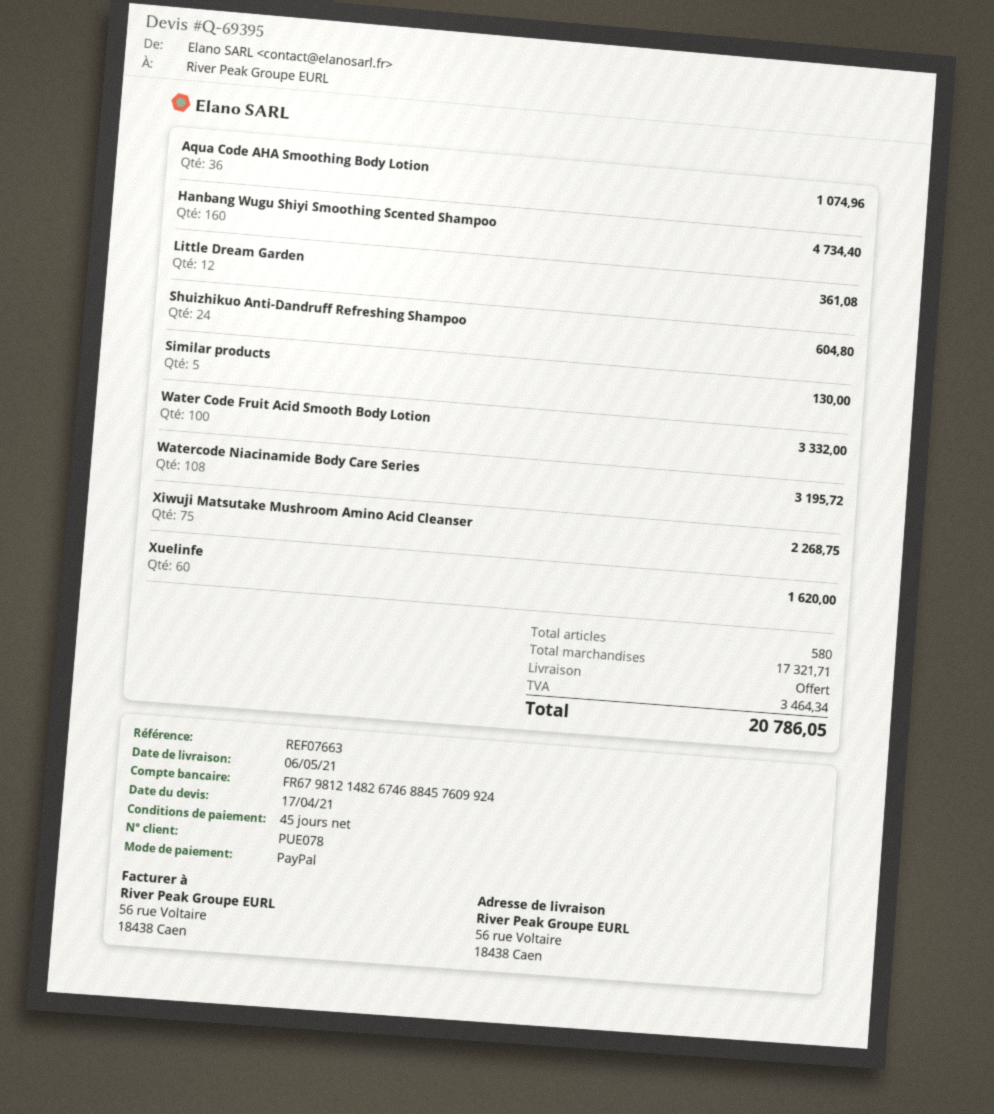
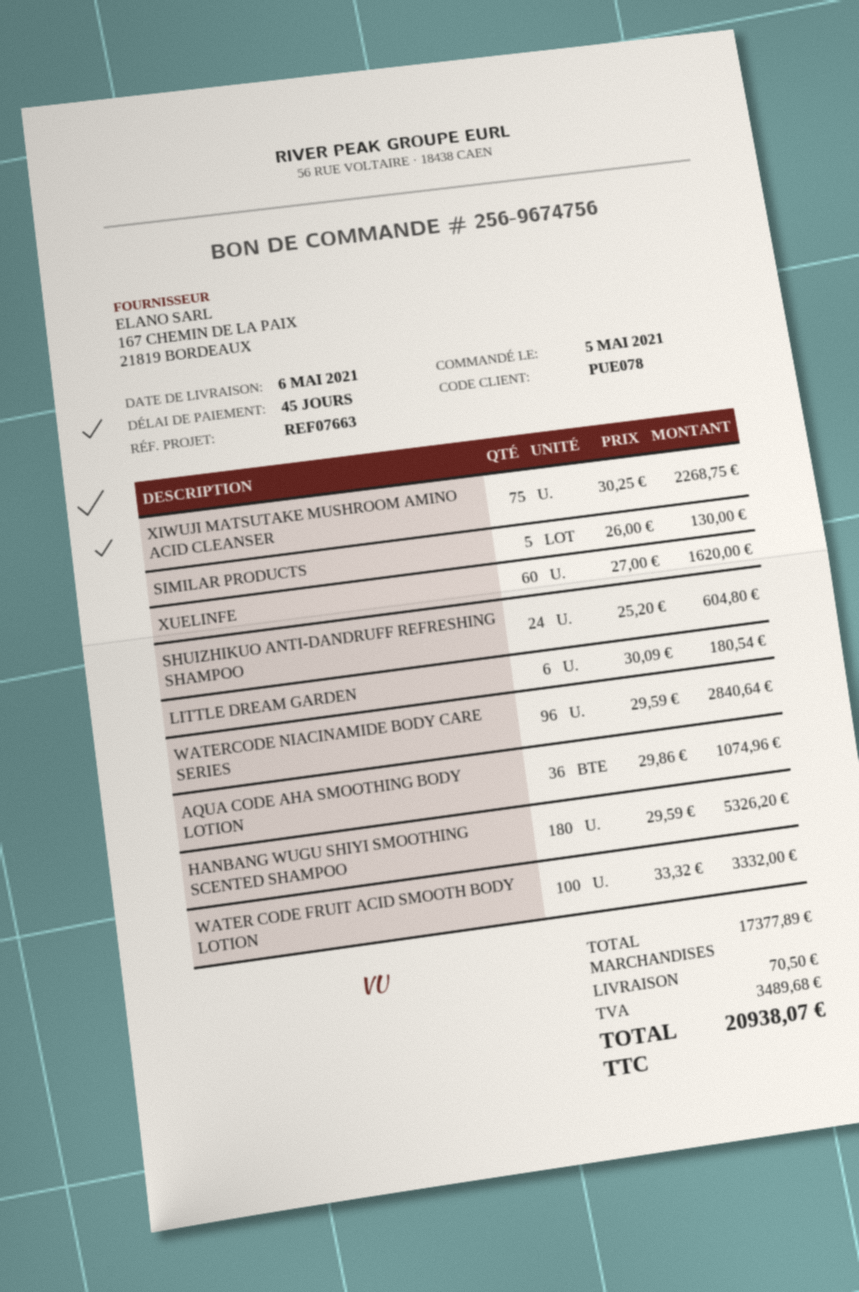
Hanbang Wugu Shiyi Smoothing Scented Shampoo: 160 for 4734.40 -> 180 for 5326.20
Little Dream Garden: 12 for 361.08 -> 6 for 180.54
Watercode Niacinamide Body Care Series: 108 for 3195.72 -> 96 for 2840.64
subtotal: 17321.71 -> 17377.89
shipping: 0.00 -> 70.50
tax: 3464.34 -> 3489.68
total: 20786.05 -> 20938.07

